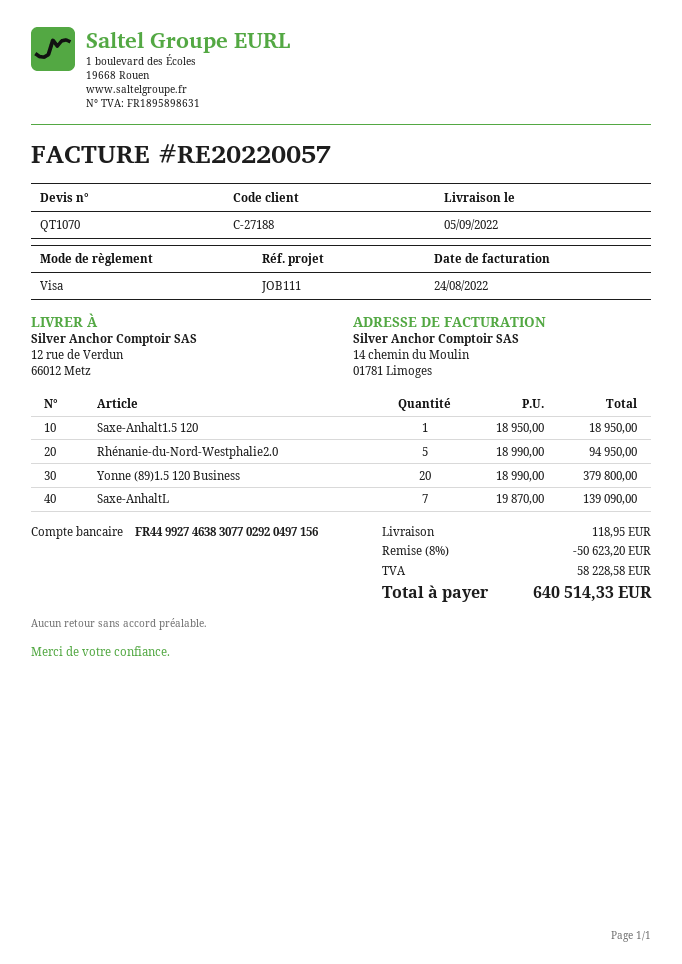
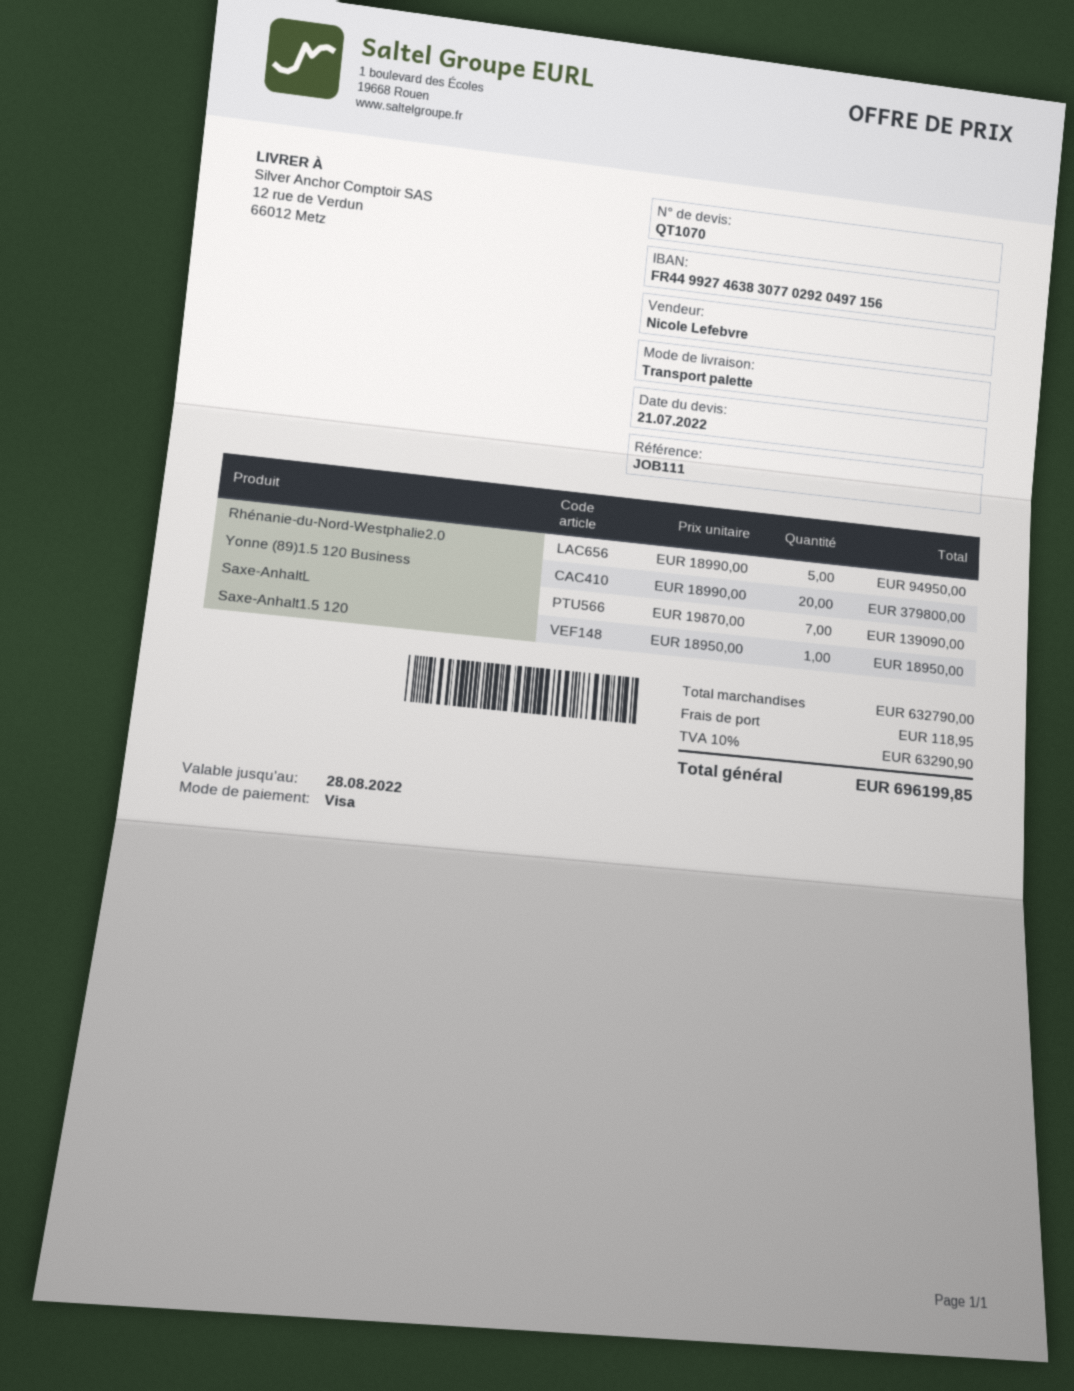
discount: 8% = 50623.20 -> none
tax: 58228.58 -> 63290.90
total: 640514.33 -> 696199.85

